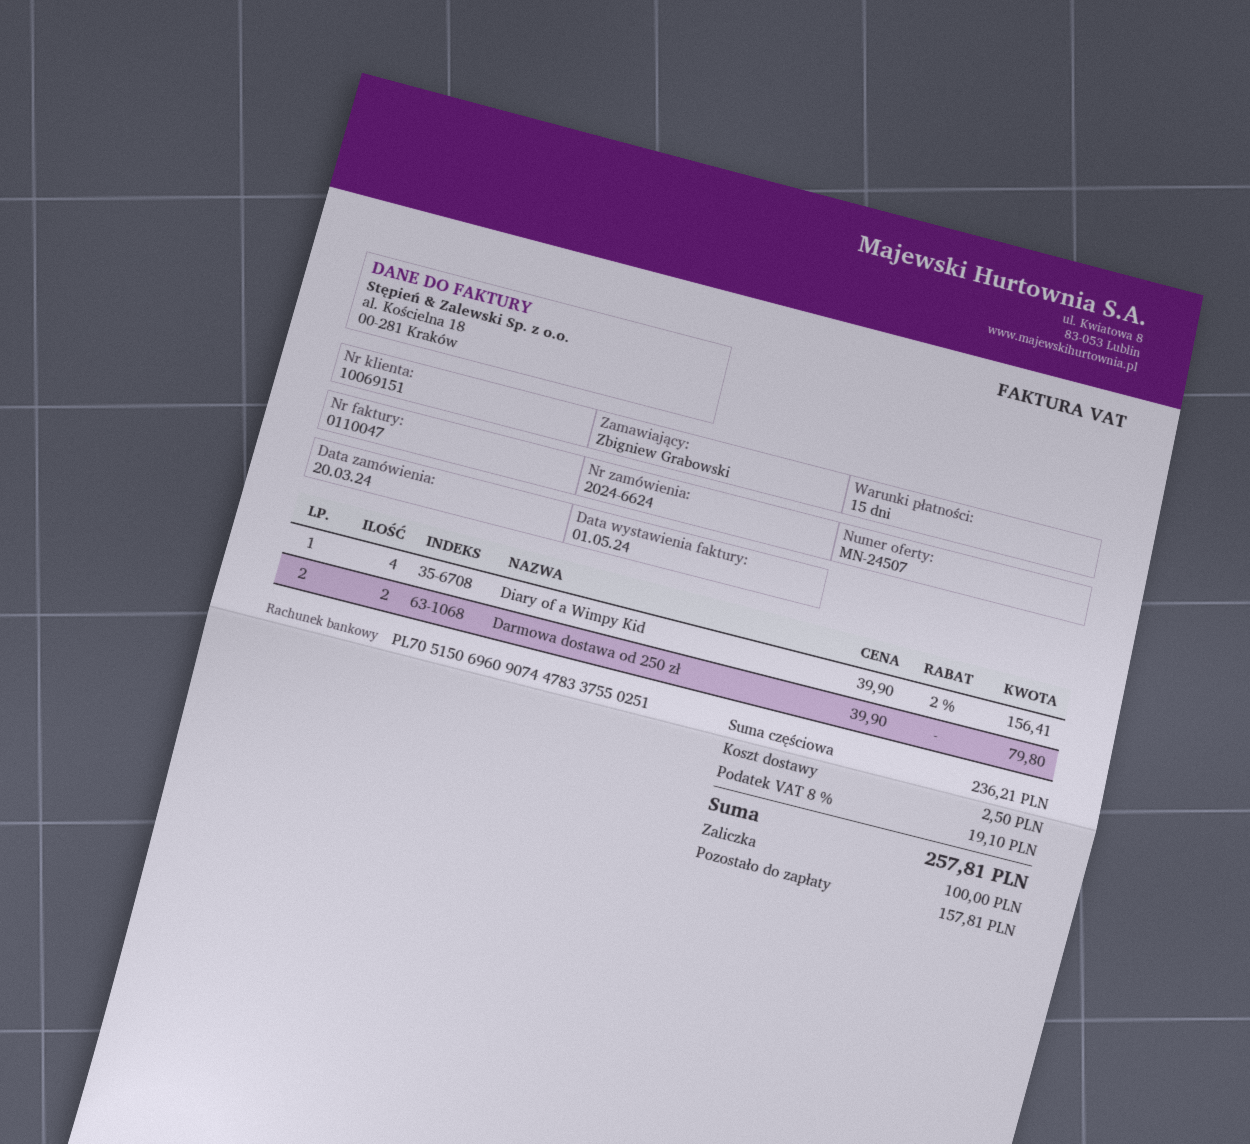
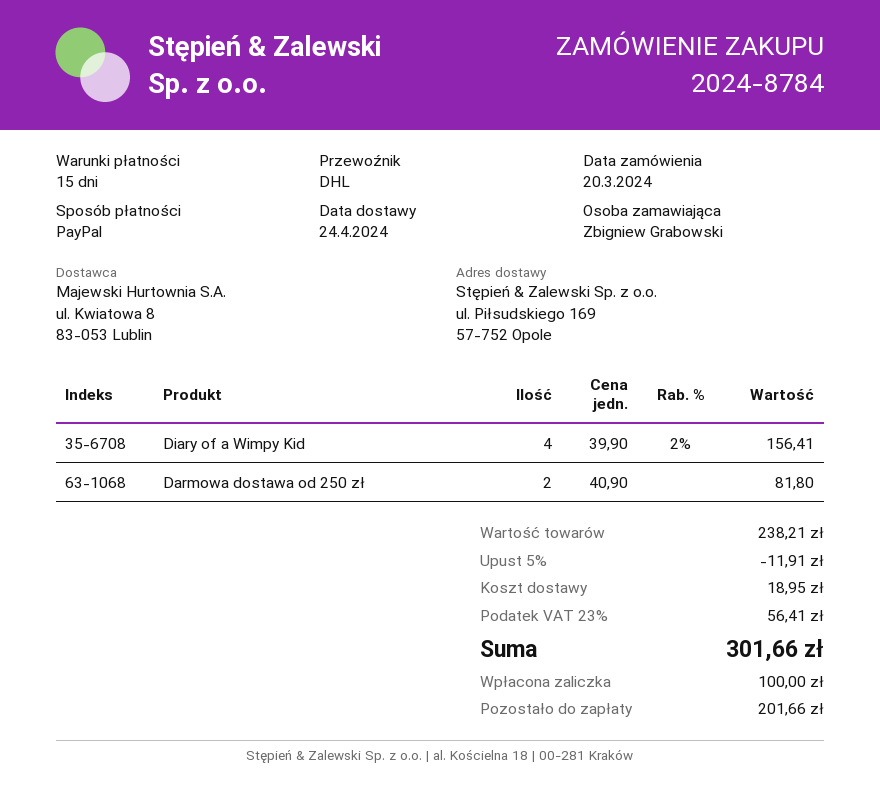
order number: 2024-6624 -> 2024-8784
Darmowa dostawa od 250 zł: 2 x 39.90 = 79.80 -> 2 x 40.90 = 81.80
subtotal: 236.21 -> 238.21
discount: none -> 5% = 11.91
shipping: 2.50 -> 18.95
tax: 8% = 19.10 -> 23% = 56.41
total: 257.81 -> 301.66
balance: 157.81 -> 201.66

